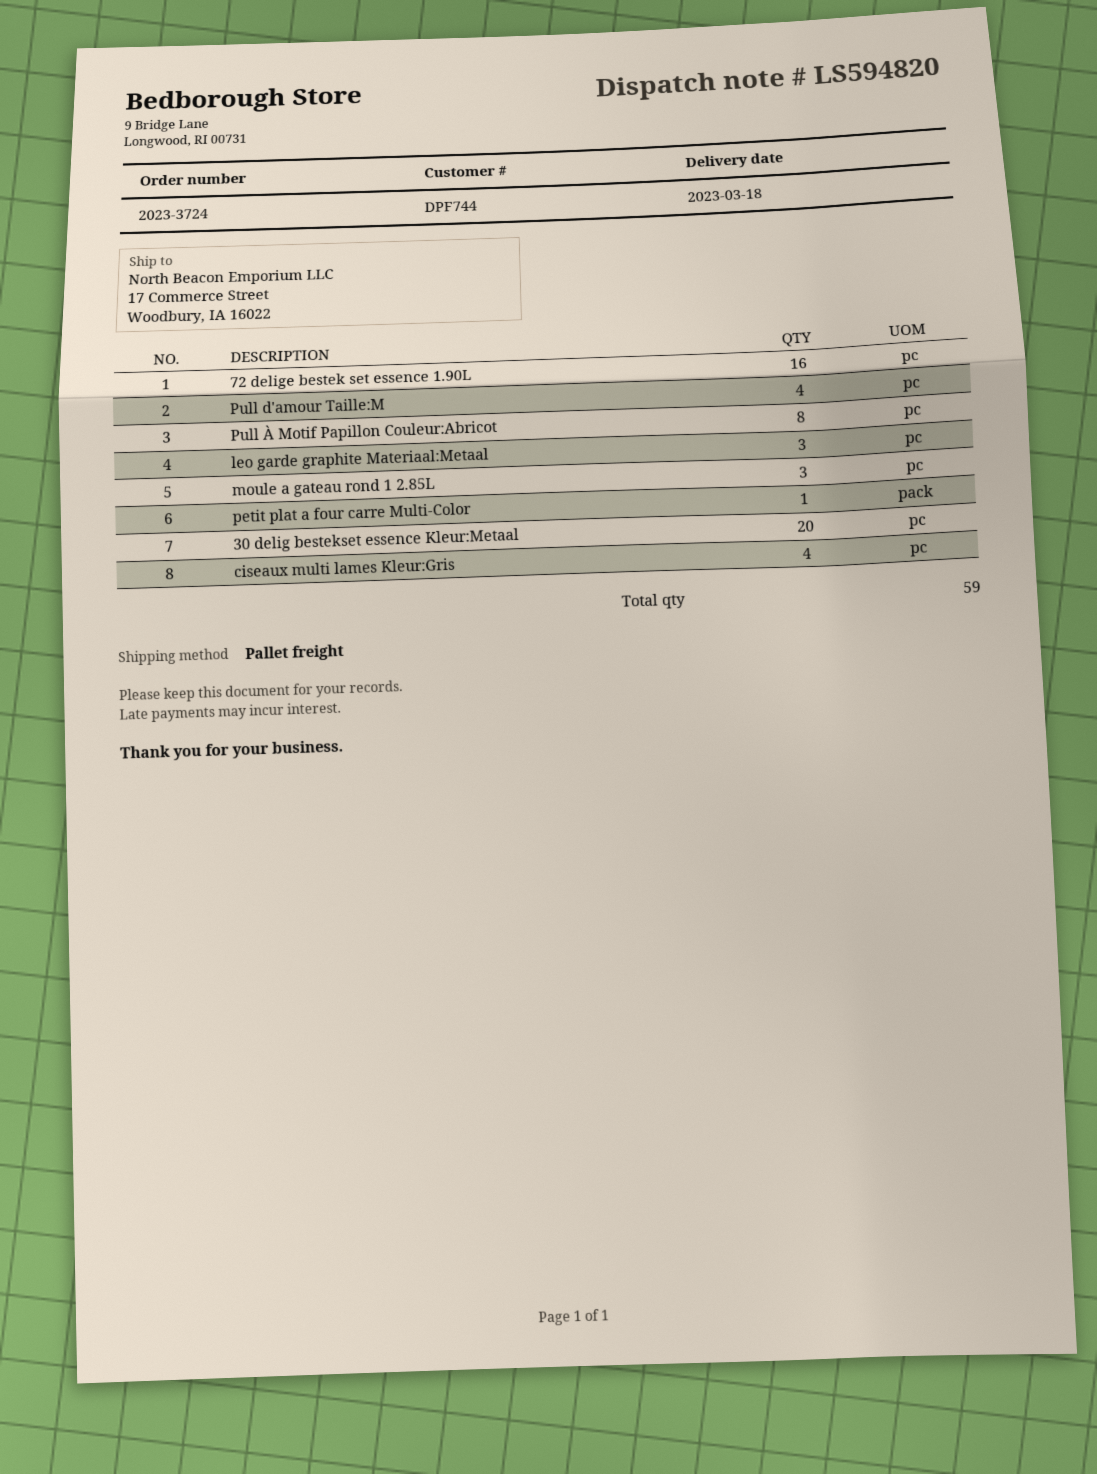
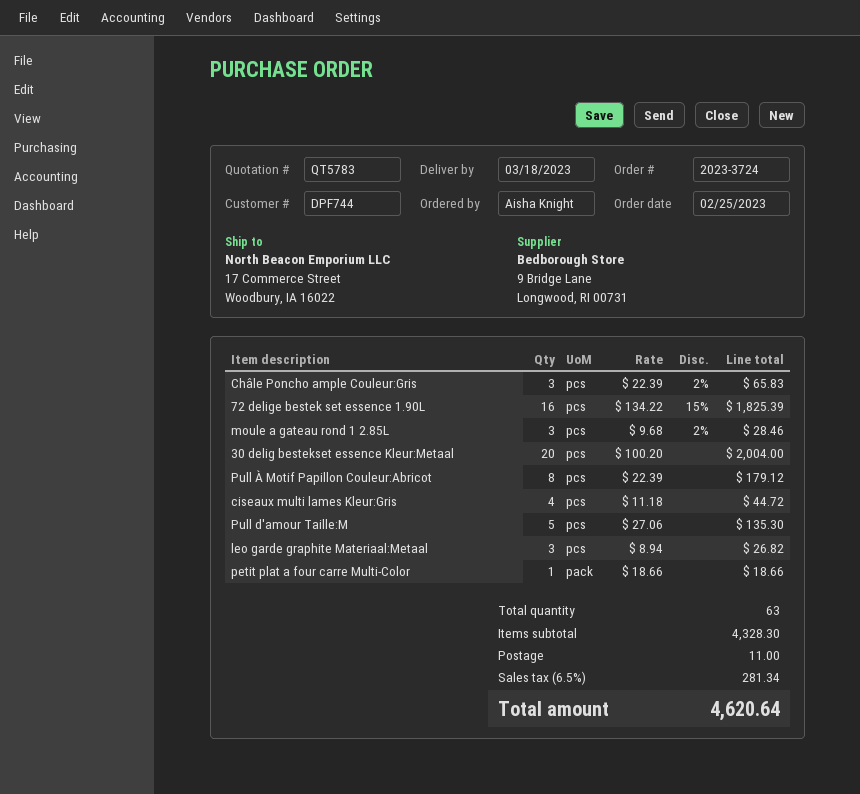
Pull d'amour Taille:M: 4 -> 5
Châle Poncho ample Couleur:Gris: none -> 3
total quantity: 59 -> 63

